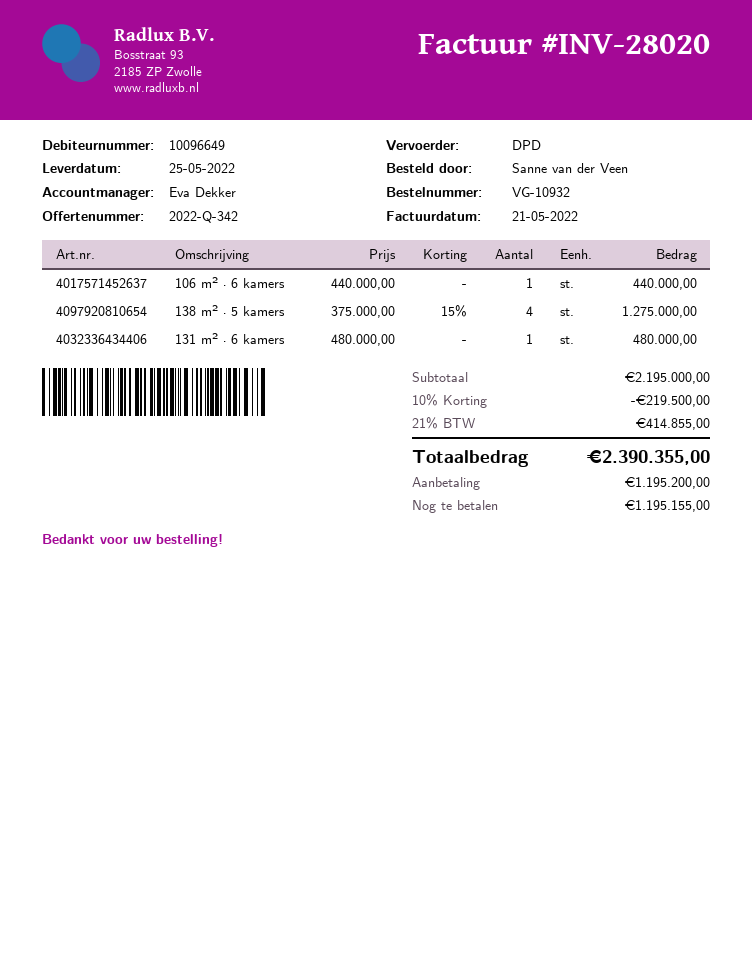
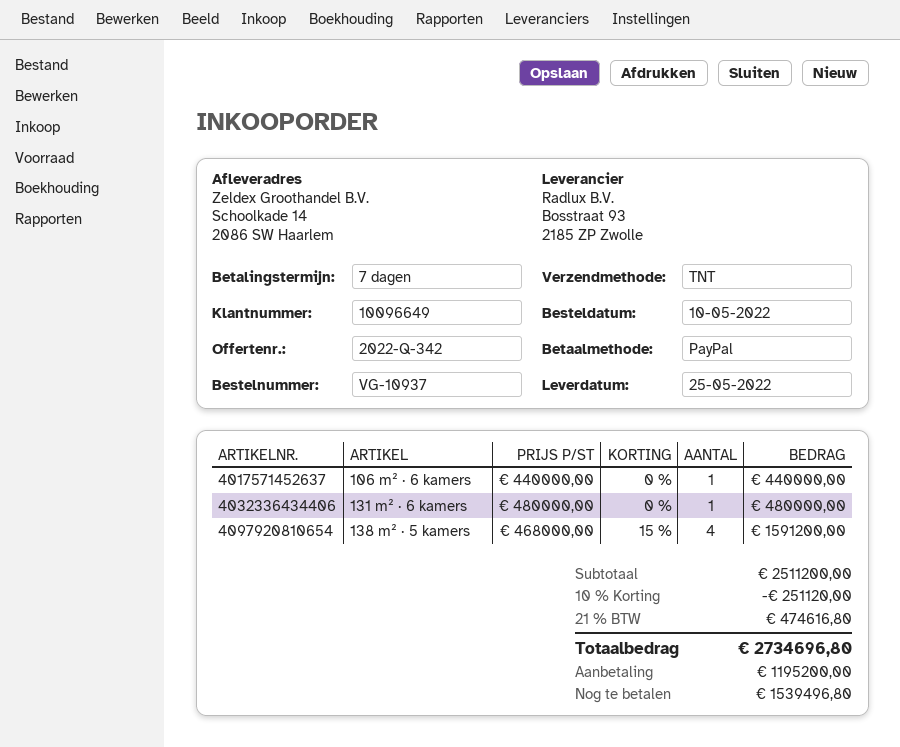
order number: VG-10932 -> VG-10937
shipping method: DPD -> TNT
138 m² · 5 kamers: 4 x 375000.00 - 15% = 1275000.00 -> 4 x 468000.00 - 15% = 1591200.00
subtotal: 2195000.00 -> 2511200.00
discount: 10% = 219500.00 -> 10% = 251120.00
tax: 21% = 414855.00 -> 21% = 474616.80
total: 2390355.00 -> 2734696.80
balance: 1195155.00 -> 1539496.80

